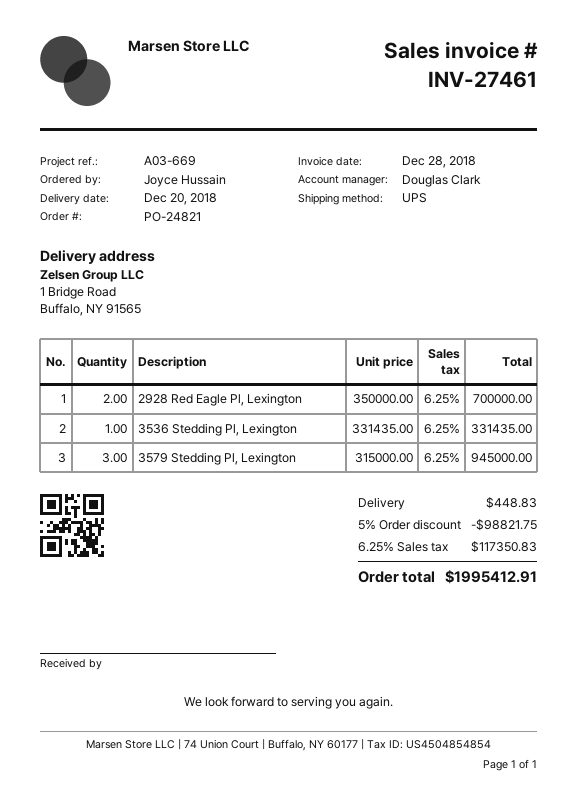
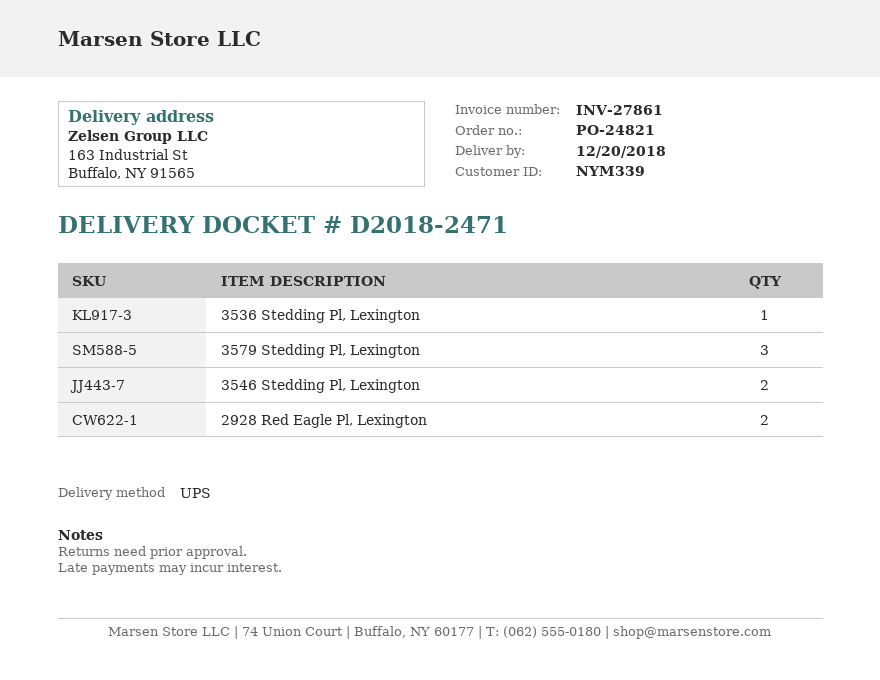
invoice number: INV-27461 -> INV-27861
ship to: 1 Bridge Road, Buffalo, NY 91565 -> 163 Industrial St, Buffalo, NY 91565
3546 Stedding Pl, Lexington: none -> 2

